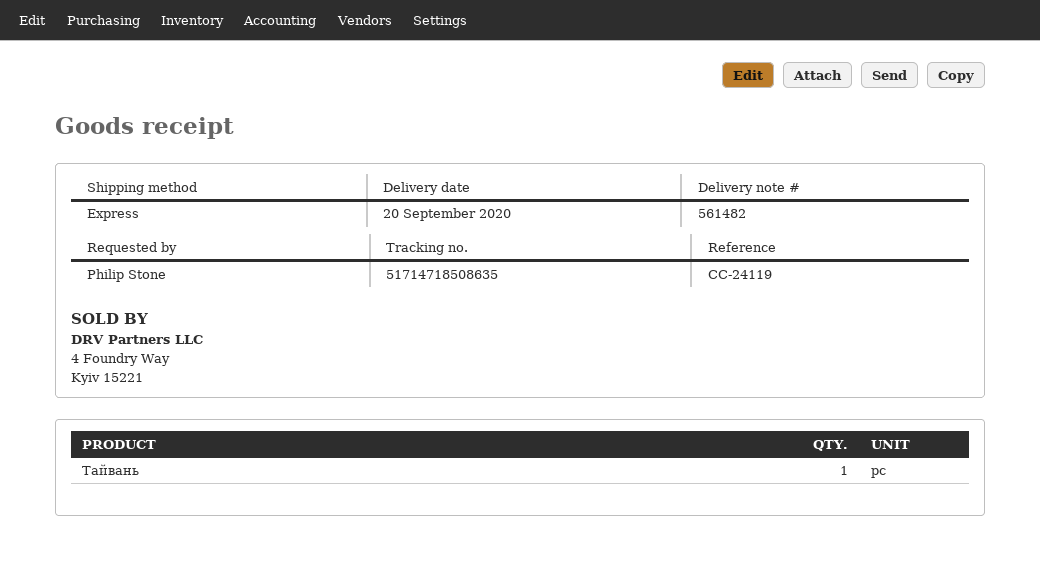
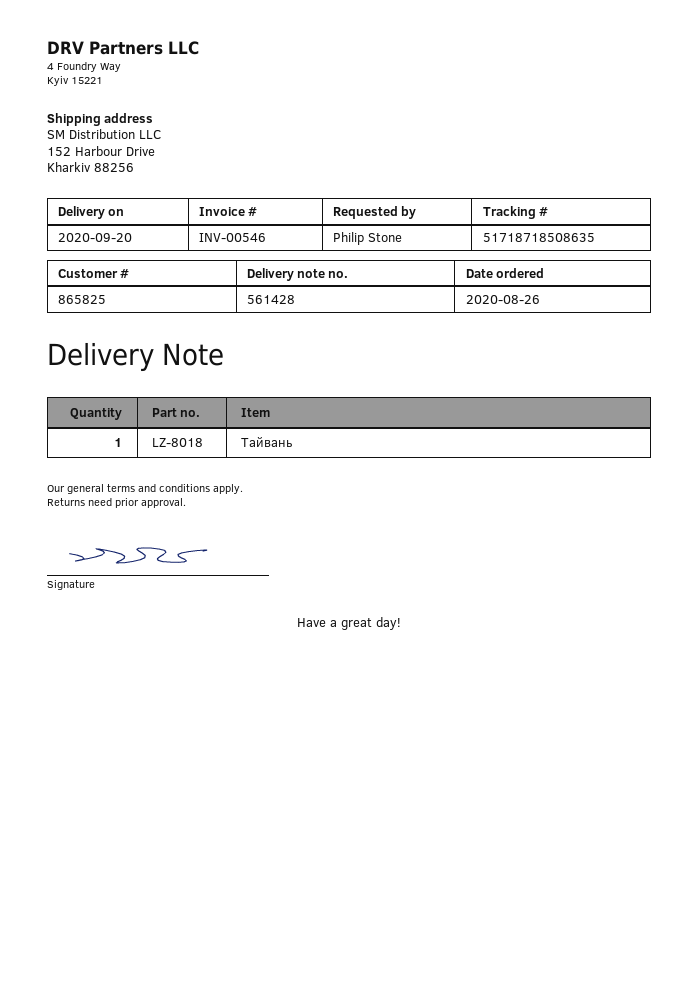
delivery note number: 561482 -> 561428
tracking number: 51714718508635 -> 51718718508635

